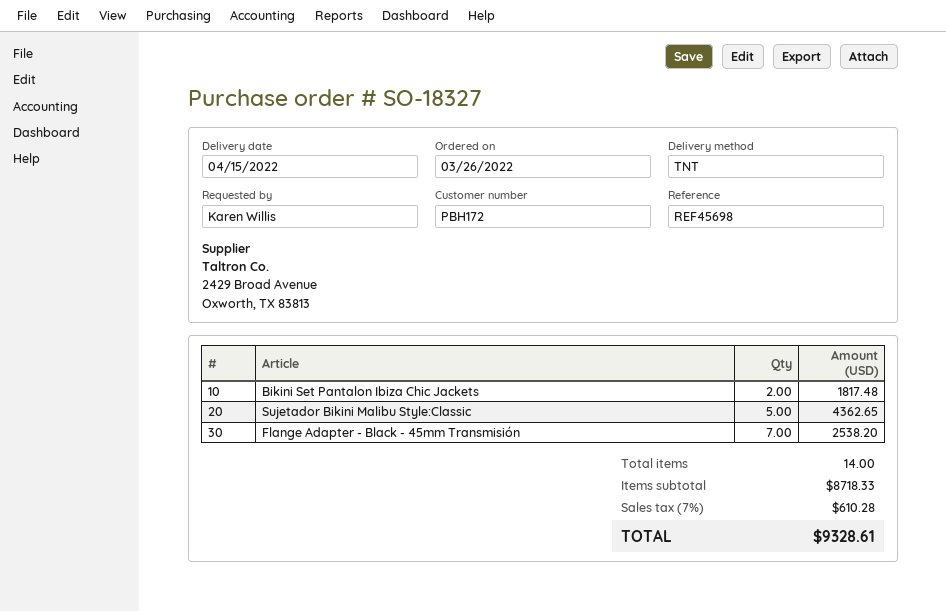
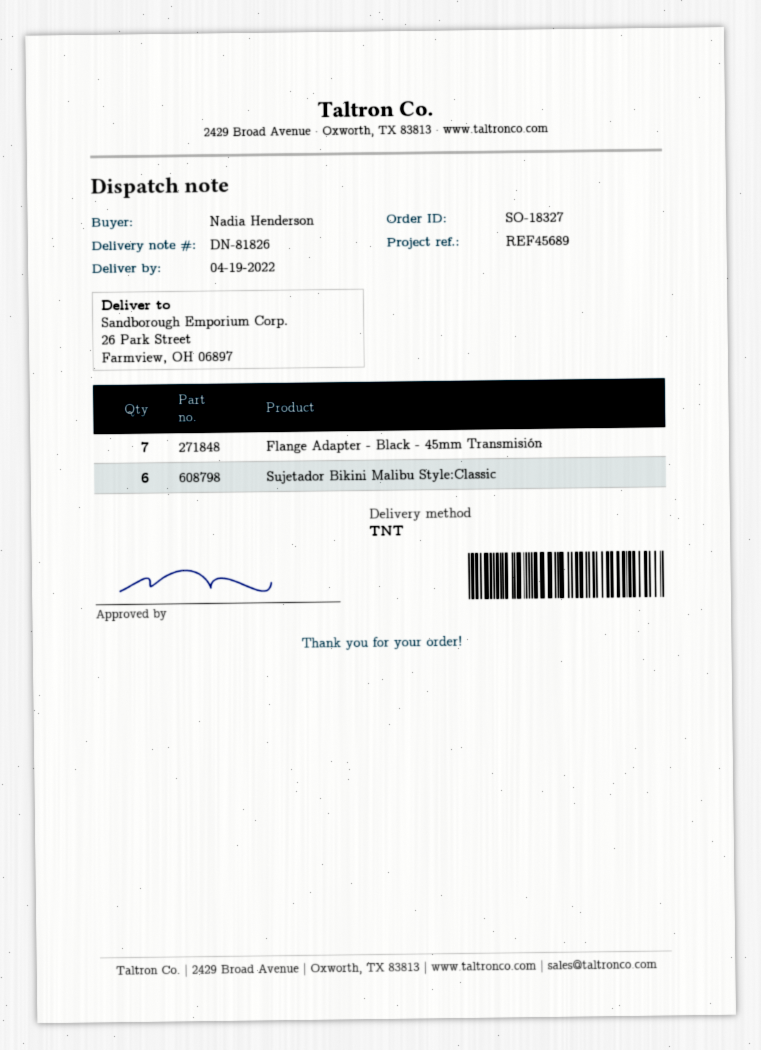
delivery date: 2022-04-15 -> 2022-04-19
reference: REF45698 -> REF45689
ordered by: Karen Willis -> Nadia Henderson
Bikini Set Pantalon Ibiza Chic Jackets: 2 -> none
Sujetador Bikini Malibu Style:Classic: 5 -> 6

